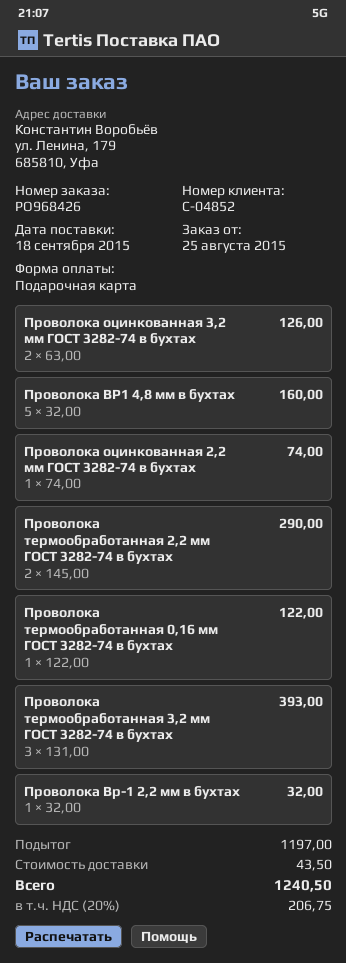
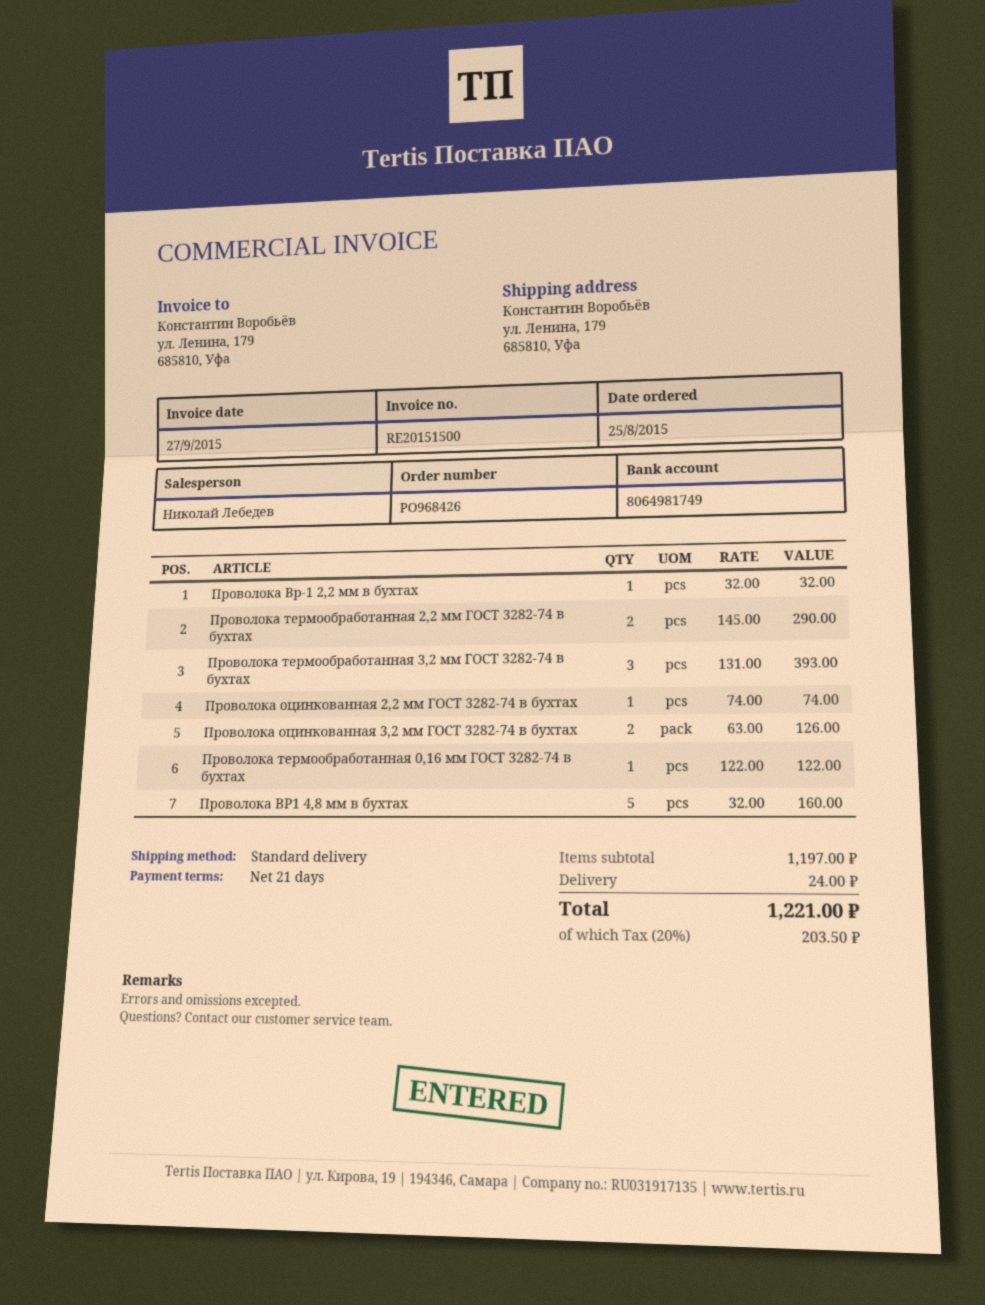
shipping: 43.50 -> 24.00
tax: 20% = 206.75 -> 20% = 203.50
total: 1240.50 -> 1221.00

